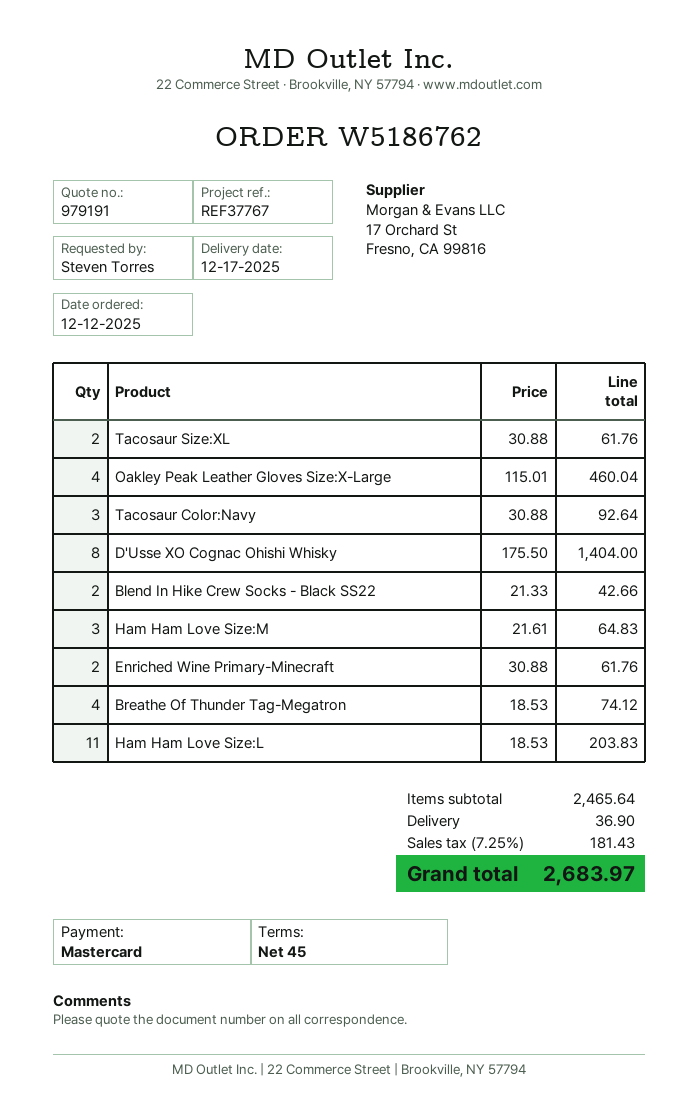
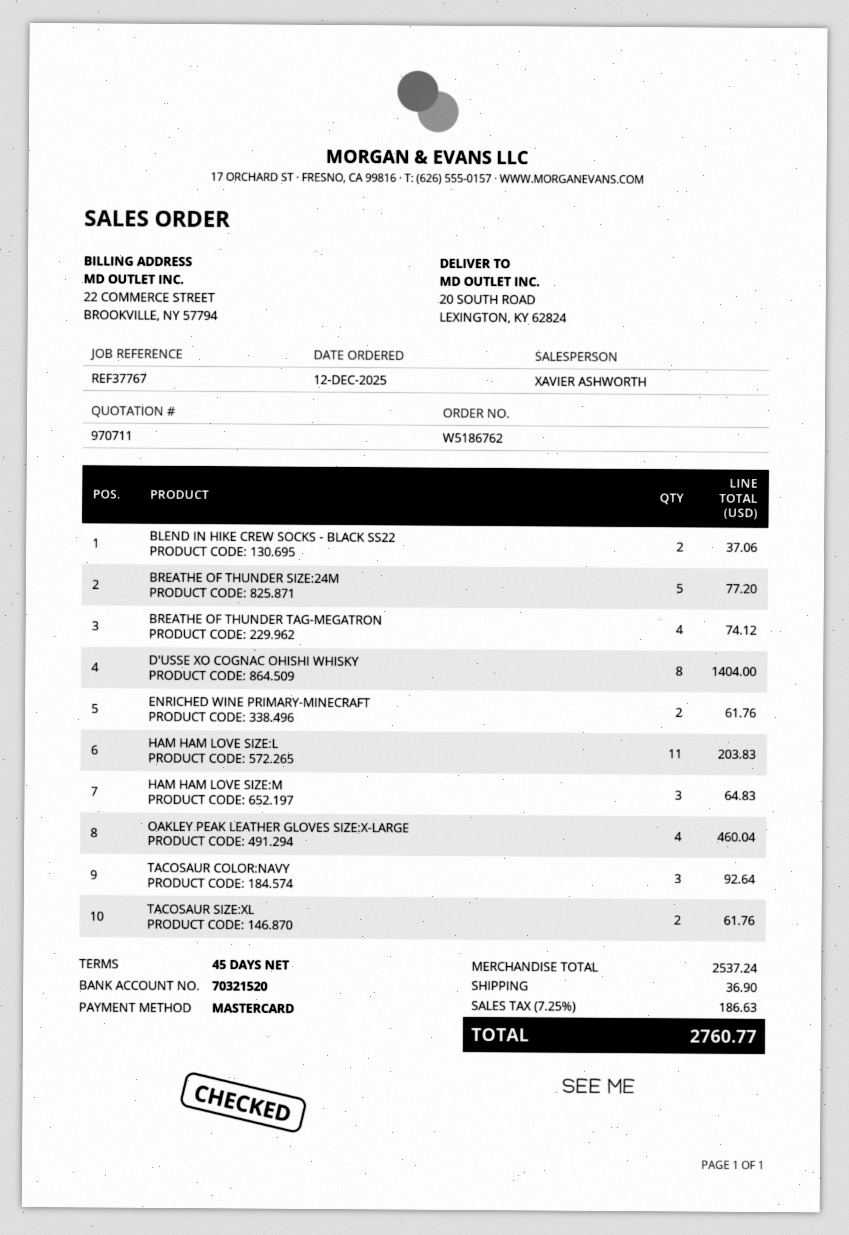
quote number: 979191 -> 970711
Blend In Hike Crew Socks - Black SS22: 2 for 42.66 -> 2 for 37.06
BREATHE OF THUNDER SIZE:24M: none -> 5 for 77.20
subtotal: 2465.64 -> 2537.24
tax: 7.25% = 181.43 -> 7.25% = 186.63
total: 2683.97 -> 2760.77

